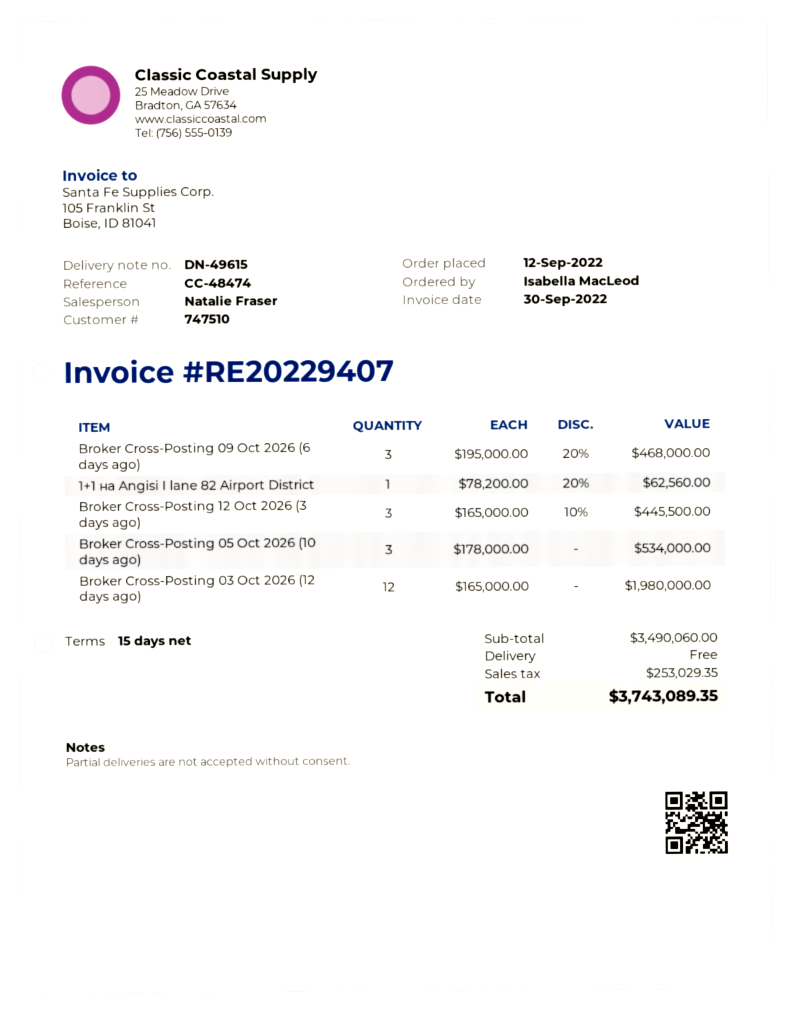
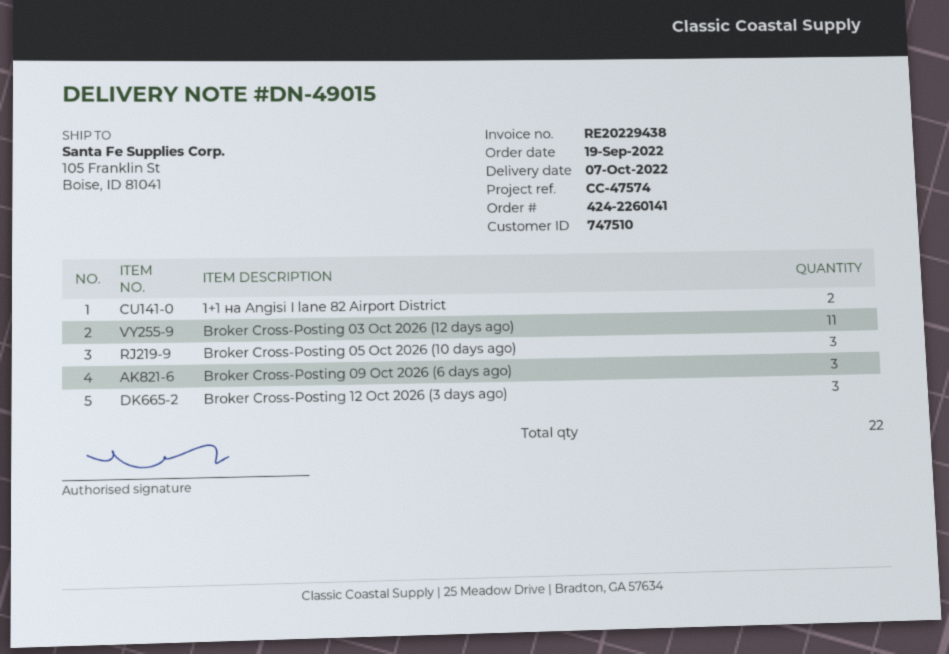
order date: 2022-09-12 -> 2022-09-19
delivery note number: DN-49615 -> DN-49015
invoice number: RE20229407 -> RE20229438
reference: CC-48474 -> CC-47574
1+1 на Angisi I lane 82 Airport District: 1 -> 2
Broker Cross-Posting 03 Oct 2026 (12 days ago): 12 -> 11

